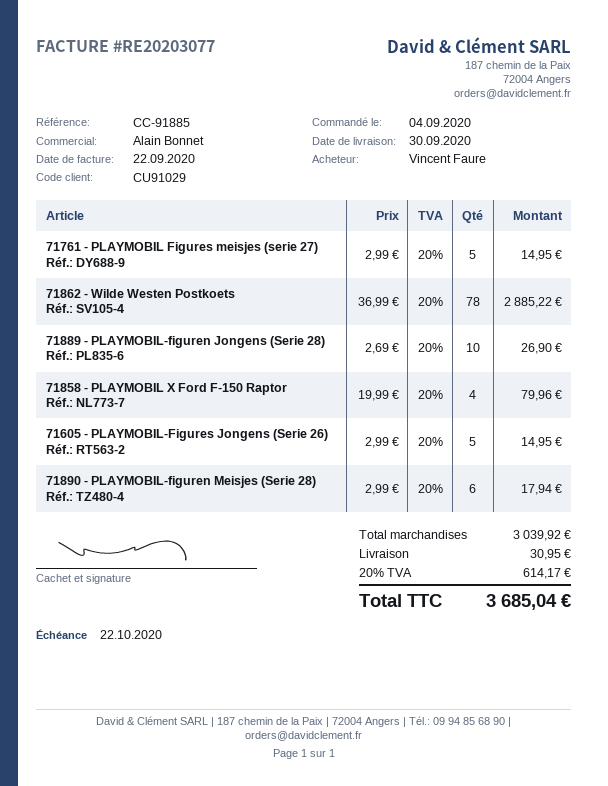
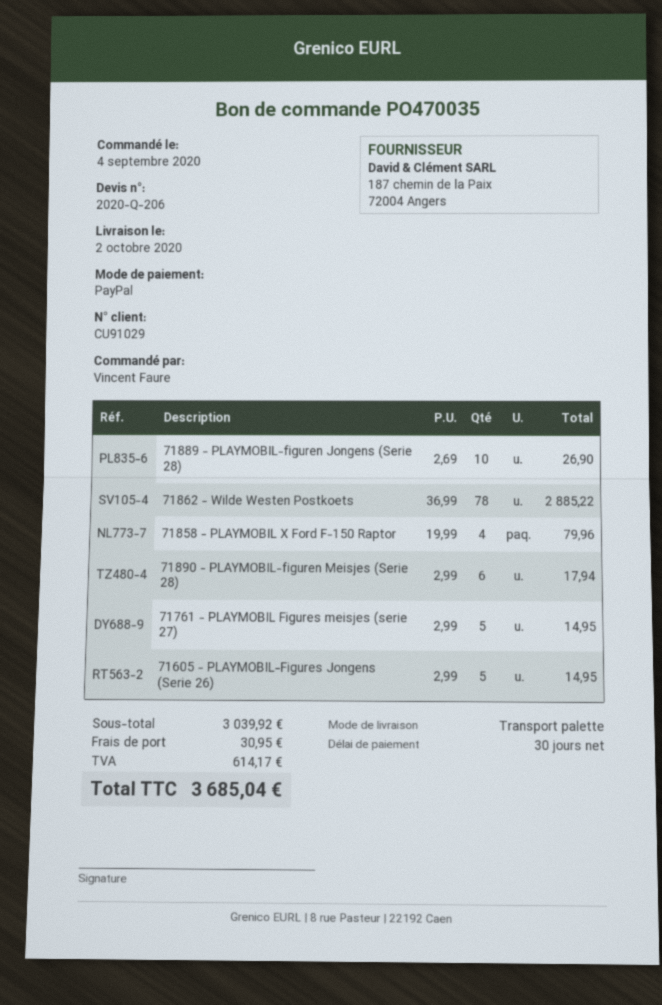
delivery date: 2020-09-30 -> 2020-10-02

